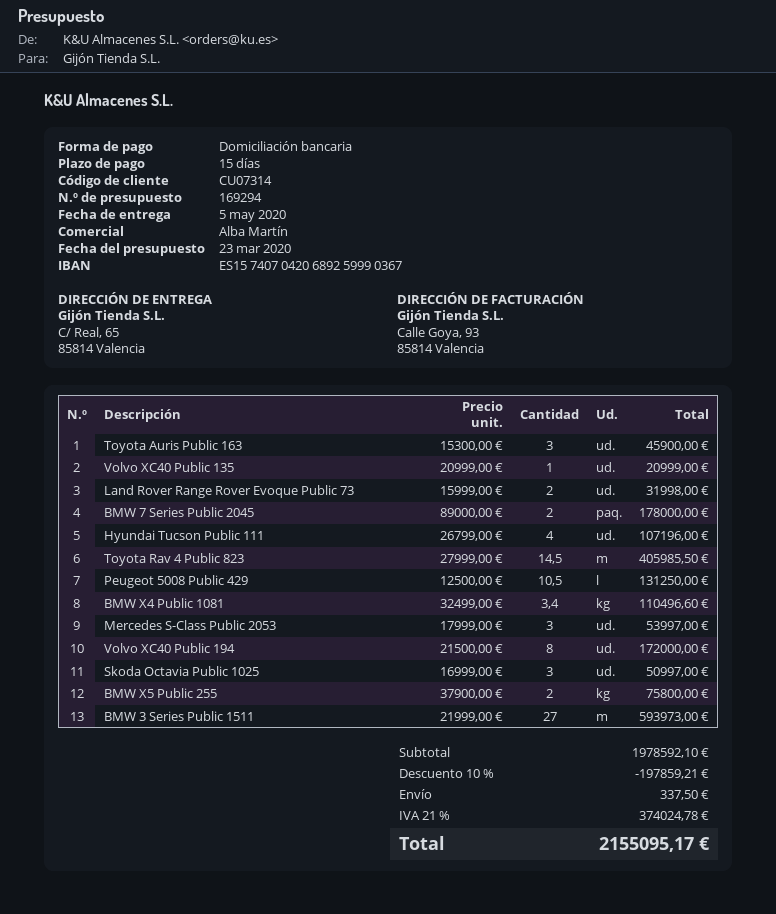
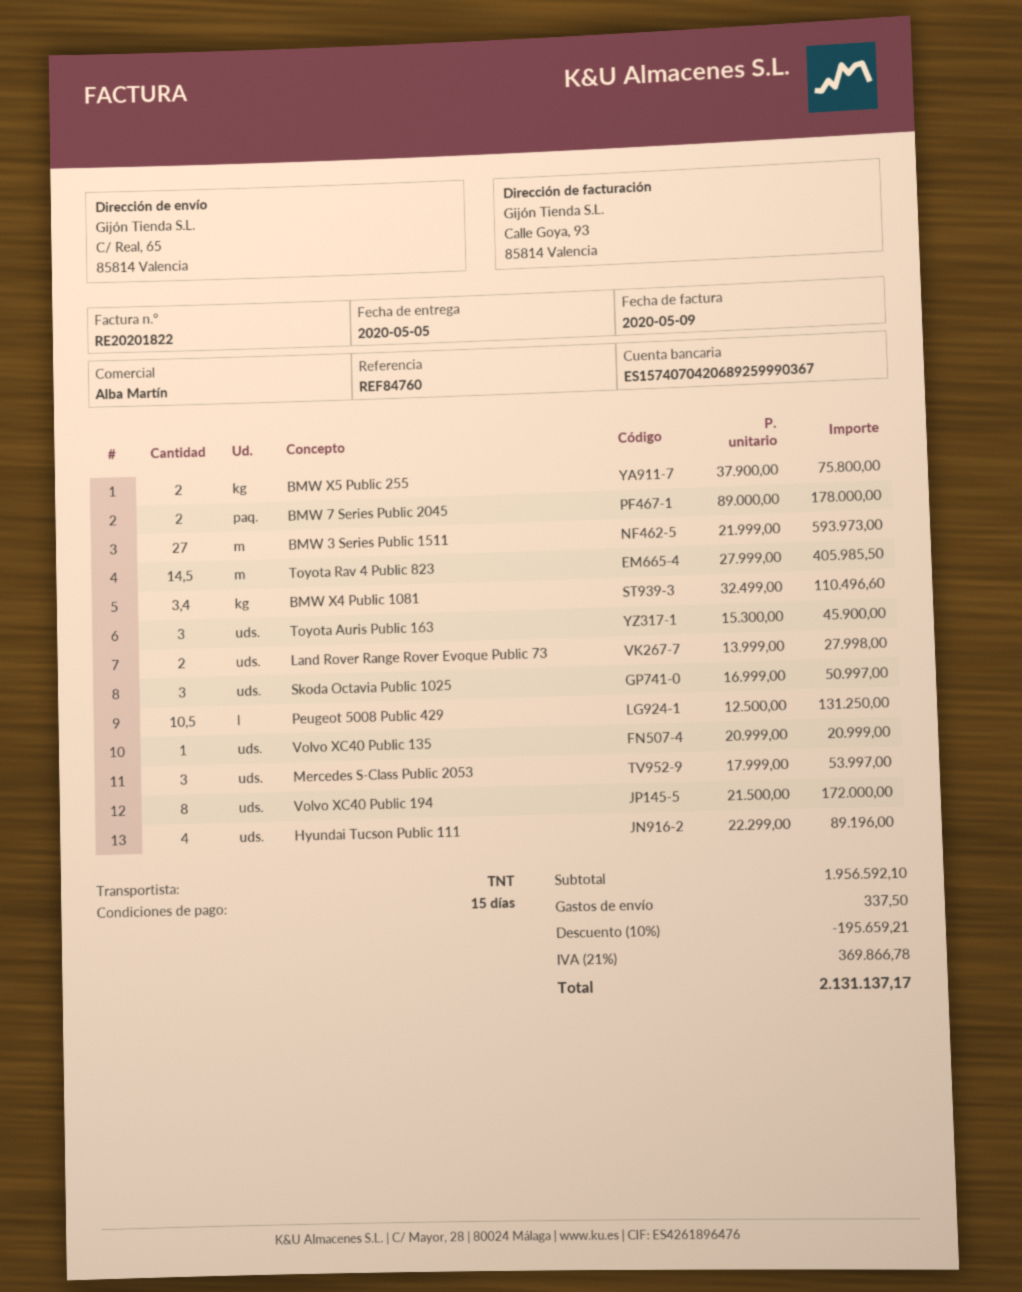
Land Rover Range Rover Evoque Public 73: 2 x 15999.00 = 31998.00 -> 2 x 13999.00 = 27998.00
Hyundai Tucson Public 111: 4 x 26799.00 = 107196.00 -> 4 x 22299.00 = 89196.00
subtotal: 1978592.10 -> 1956592.10
discount: 10% = 197859.21 -> 10% = 195659.21
tax: 21% = 374024.78 -> 21% = 369866.78
total: 2155095.17 -> 2131137.17

